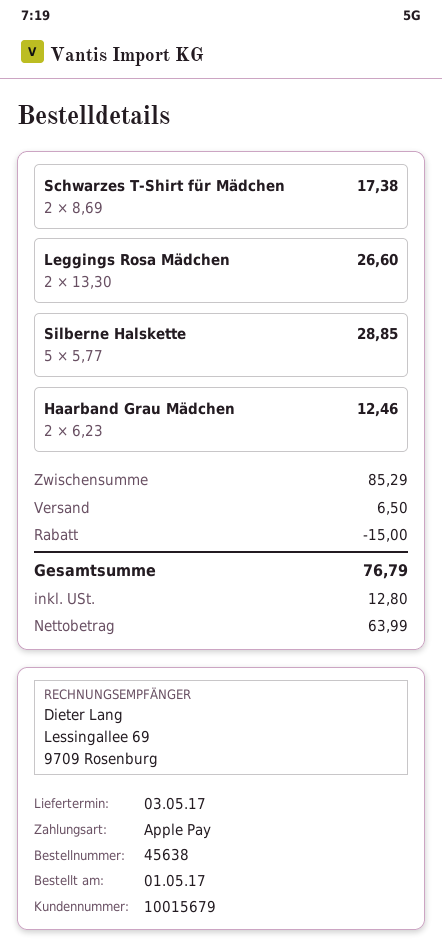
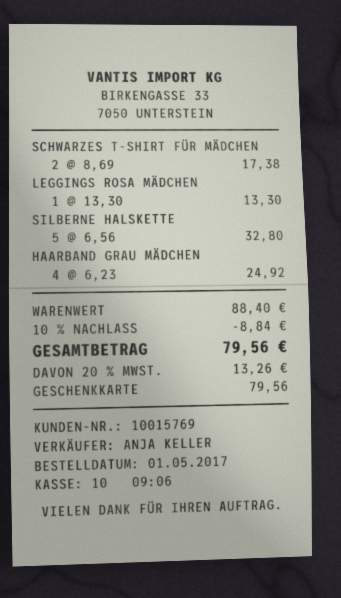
customer number: 10015679 -> 10015769
payment method: Apple Pay -> gift card
Leggings Rosa Mädchen: 2 x 13.30 = 26.60 -> 1 x 13.30 = 13.30
Silberne Halskette: 5 x 5.77 = 28.85 -> 5 x 6.56 = 32.80
Haarband Grau Mädchen: 2 x 6.23 = 12.46 -> 4 x 6.23 = 24.92
subtotal: 85.29 -> 88.40
discount: 15.00 -> 8.84
shipping: 6.50 -> none
tax: 12.80 -> 13.26
total: 76.79 -> 79.56

